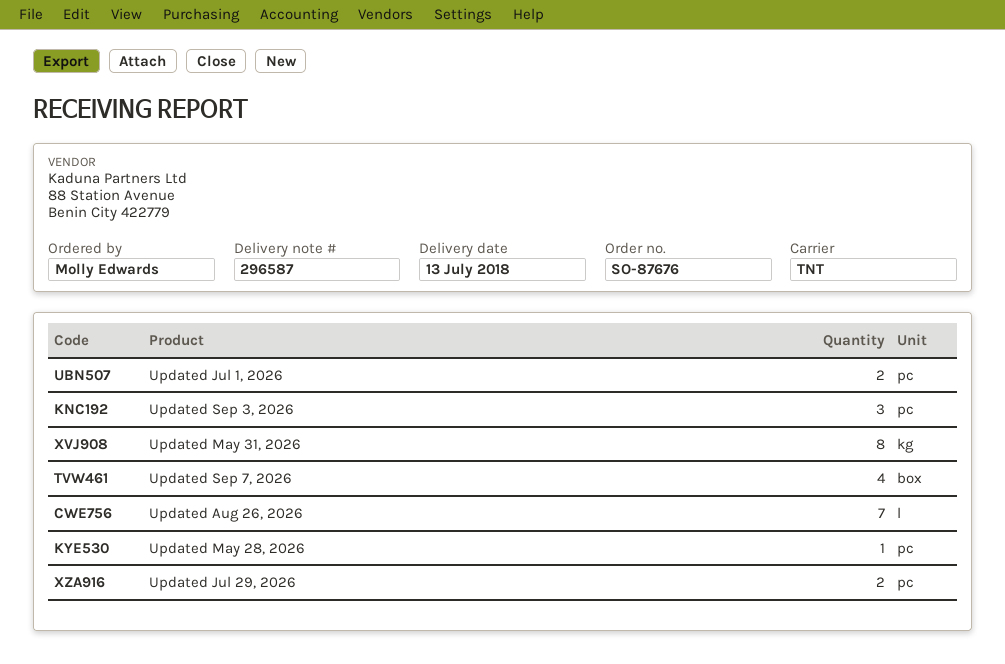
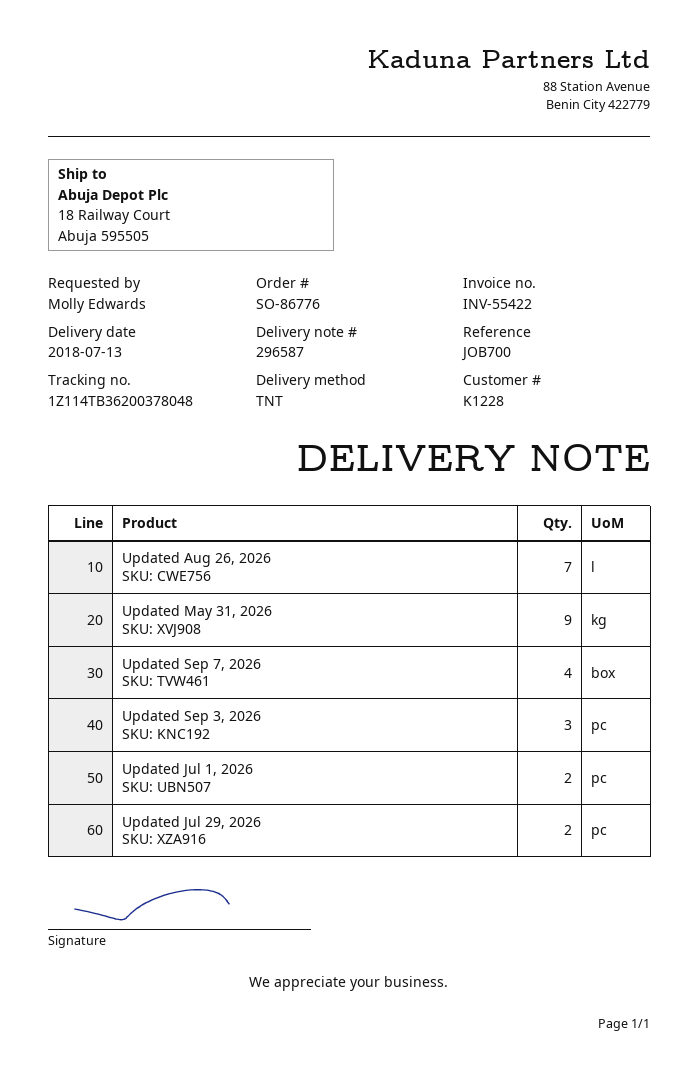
order number: SO-87676 -> SO-86776
Updated May 31, 2026: 8 -> 9
Updated May 28, 2026: 1 -> none

